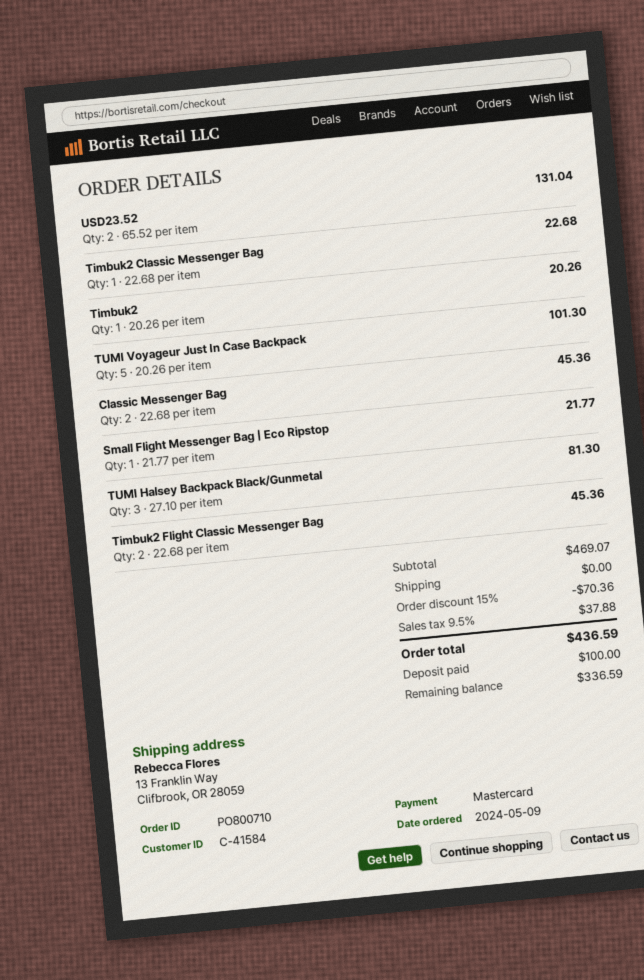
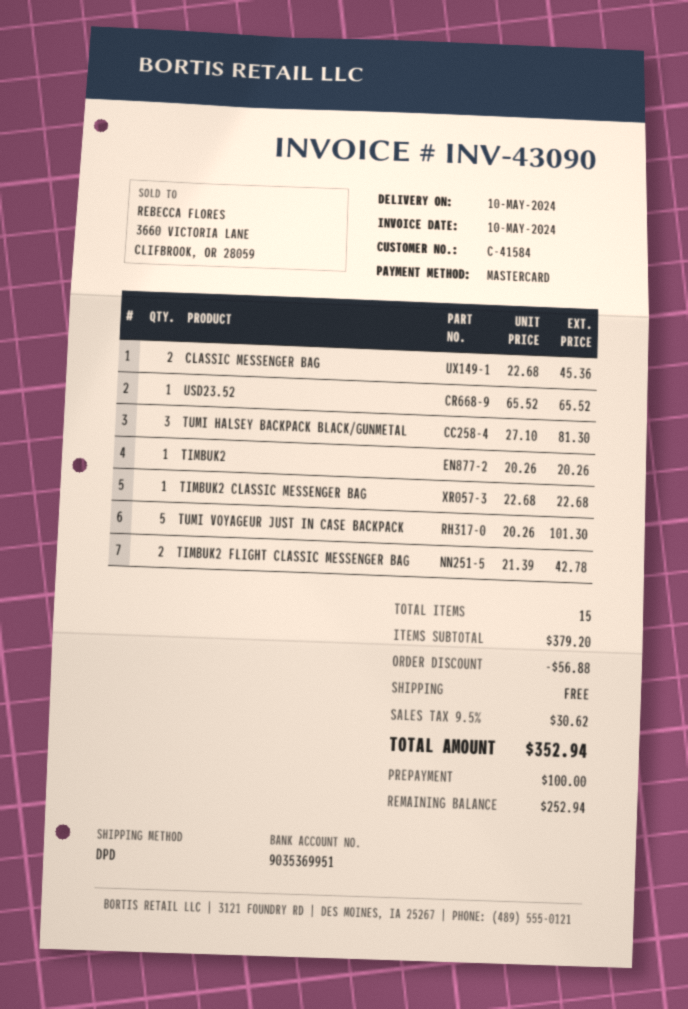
USD23.52: 2 x 65.52 = 131.04 -> 1 x 65.52 = 65.52
Small Flight Messenger Bag | Eco Ripstop: 1 x 21.77 = 21.77 -> none
Timbuk2 Flight Classic Messenger Bag: 2 x 22.68 = 45.36 -> 2 x 21.39 = 42.78
subtotal: 469.07 -> 379.20
discount: 70.36 -> 56.88
tax: 9.5% = 37.88 -> 9.5% = 30.62
total: 436.59 -> 352.94
balance: 336.59 -> 252.94

